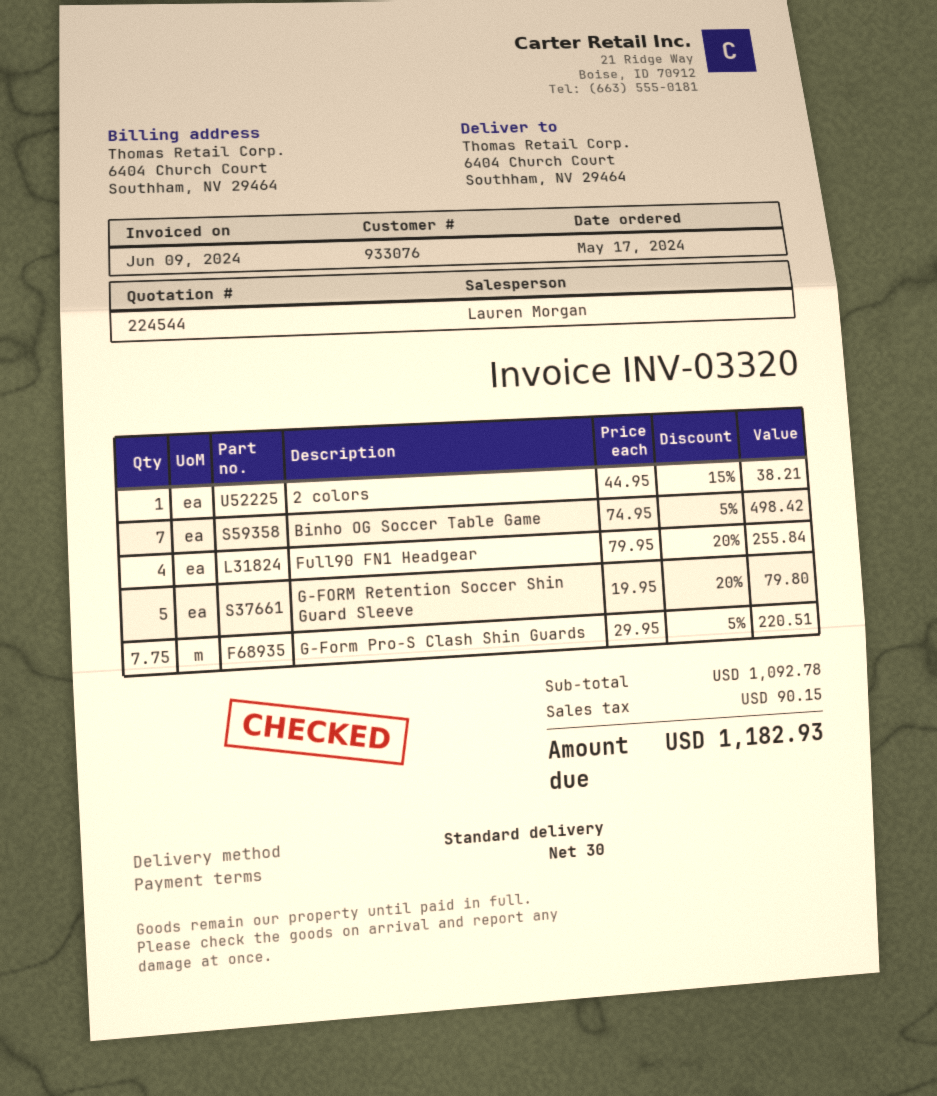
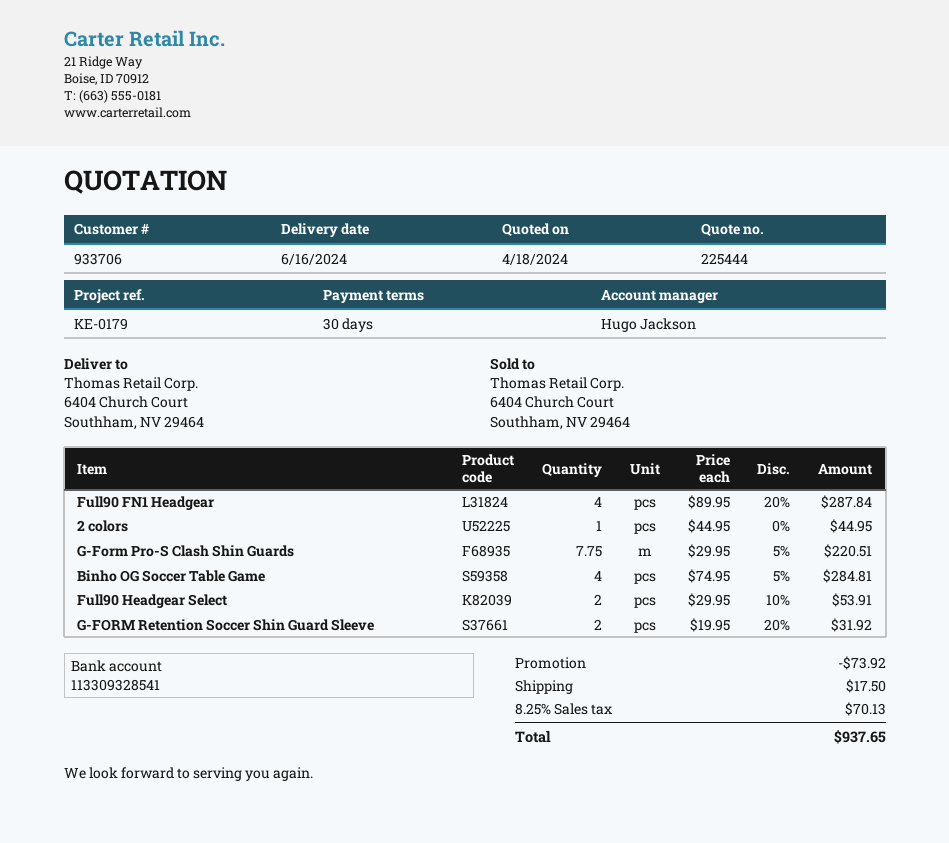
quote number: 224544 -> 225444
customer number: 933076 -> 933706
sales rep: Lauren Morgan -> Hugo Jackson
2 colors: 1 x 44.95 - 15% = 38.21 -> 1 x 44.95 = 44.95
Binho OG Soccer Table Game: 7 x 74.95 - 5% = 498.42 -> 4 x 74.95 - 5% = 284.81
Full90 FN1 Headgear: 4 x 79.95 - 20% = 255.84 -> 4 x 89.95 - 20% = 287.84
G-FORM Retention Soccer Shin Guard Sleeve: 5 x 19.95 - 20% = 79.80 -> 2 x 19.95 - 20% = 31.92
Full90 Headgear Select: none -> 2 x 29.95 - 10% = 53.91
discount: none -> 73.92
shipping: none -> 17.50
tax: 90.15 -> 70.13
total: 1182.93 -> 937.65

